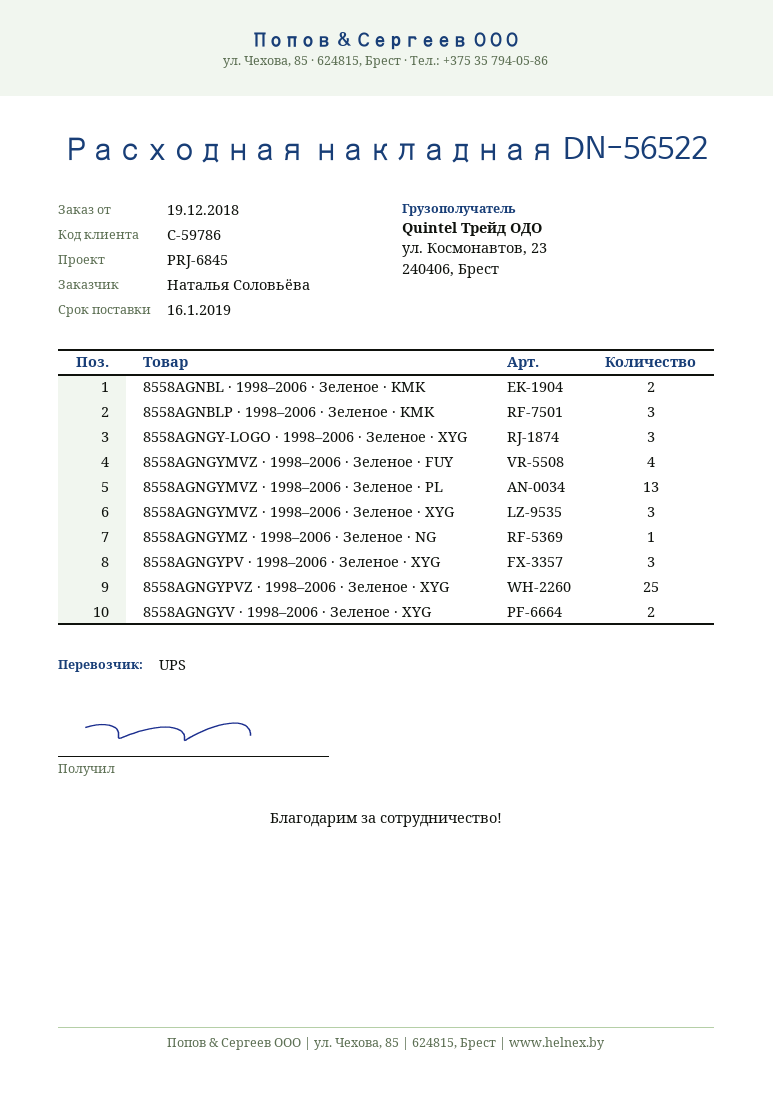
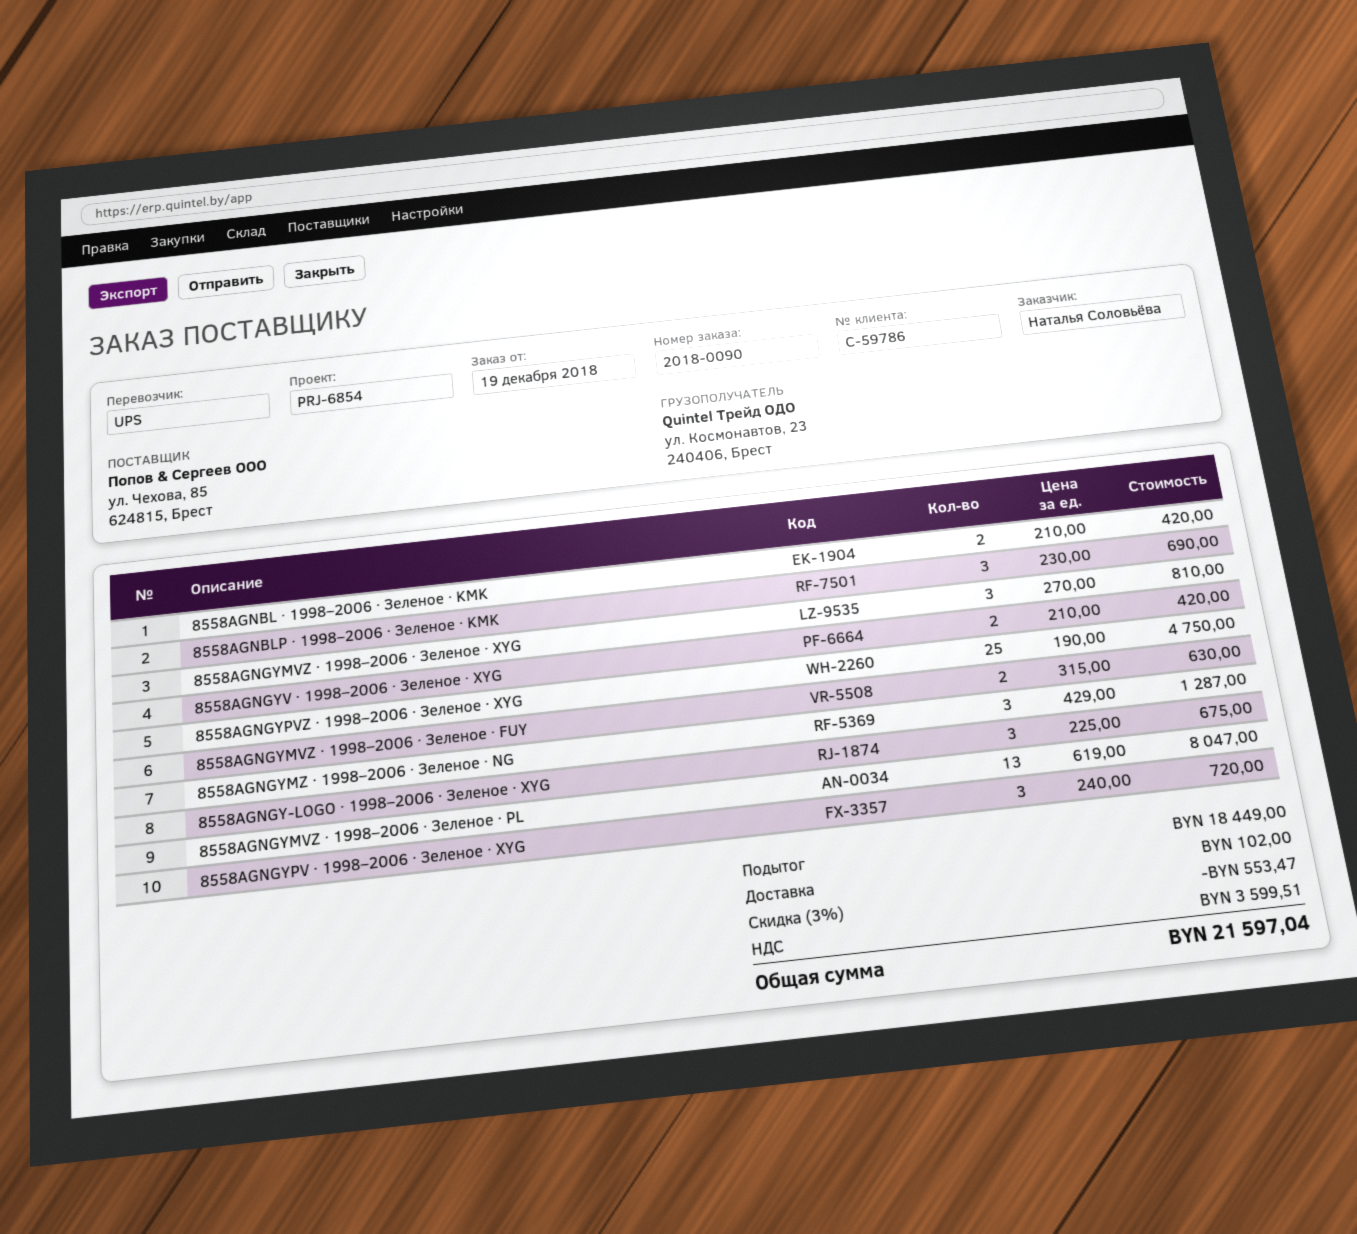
reference: PRJ-6845 -> PRJ-6854
8558AGNGYMVZ · 1998–2006 · Зеленое · FUY: 4 -> 2
8558AGNGYMZ · 1998–2006 · Зеленое · NG: 1 -> 3

